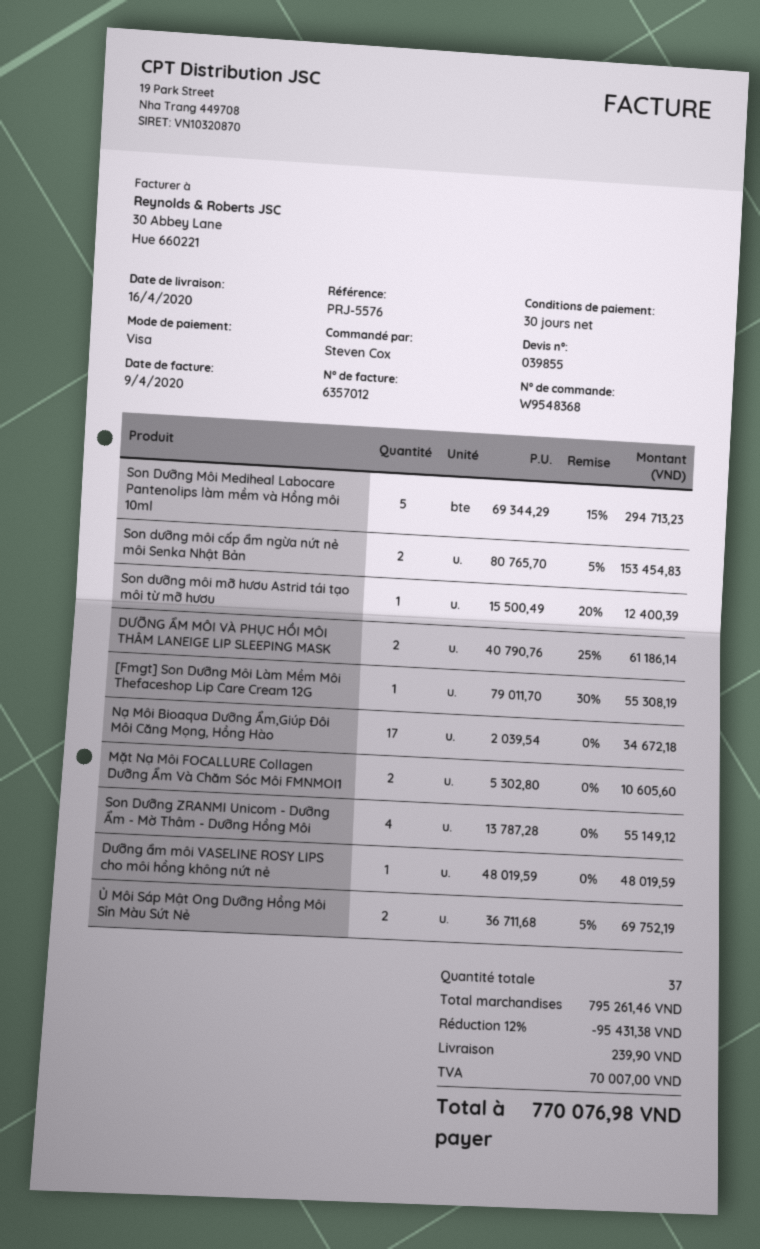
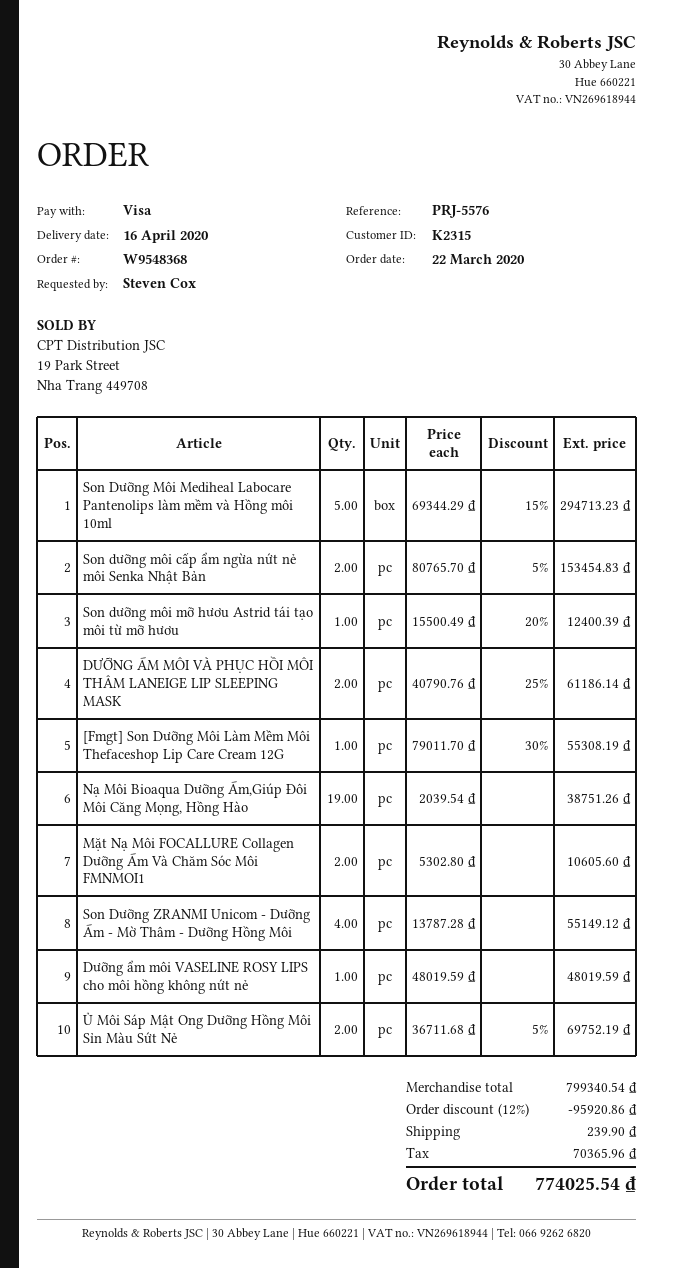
Nạ Môi Bioaqua Dưỡng Ẩm,Giúp Đôi Môi Căng Mọng, Hồng Hào: 17 x 2039.54 = 34672.18 -> 19 x 2039.54 = 38751.26
subtotal: 795261.46 -> 799340.54
discount: 12% = 95431.38 -> 12% = 95920.86
tax: 70007.00 -> 70365.96
total: 770076.98 -> 774025.54

